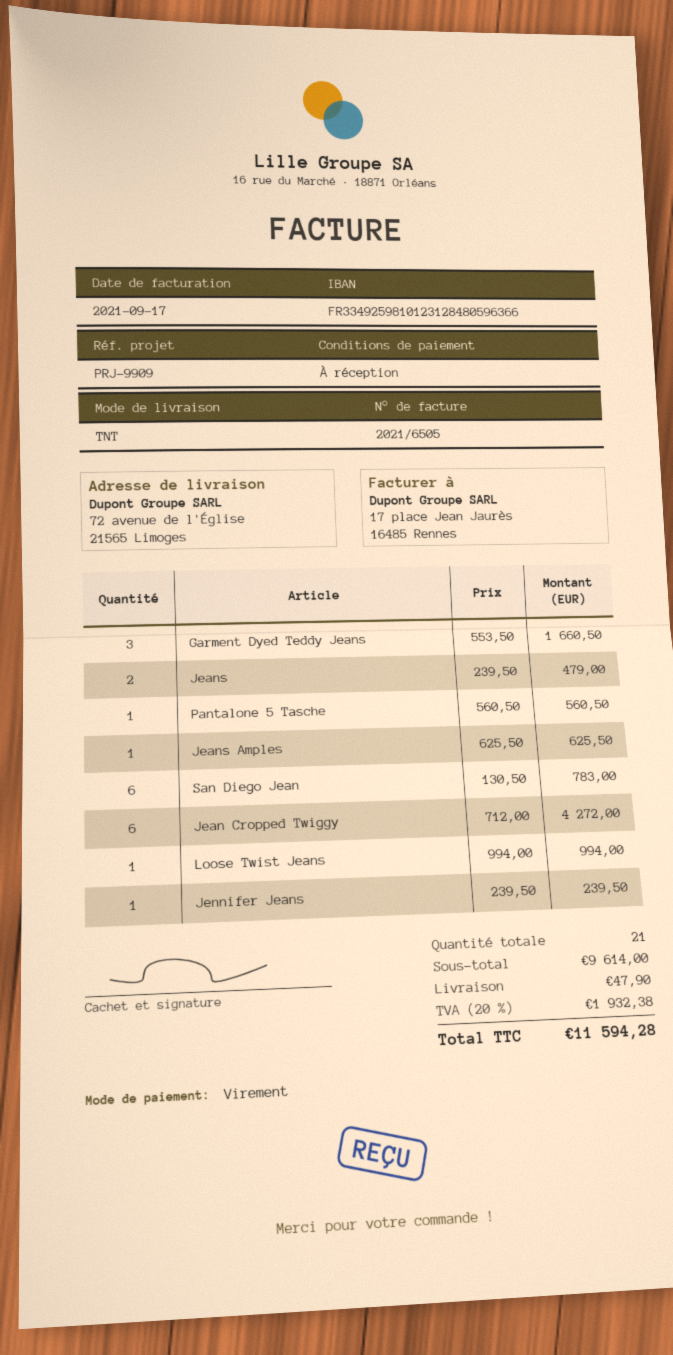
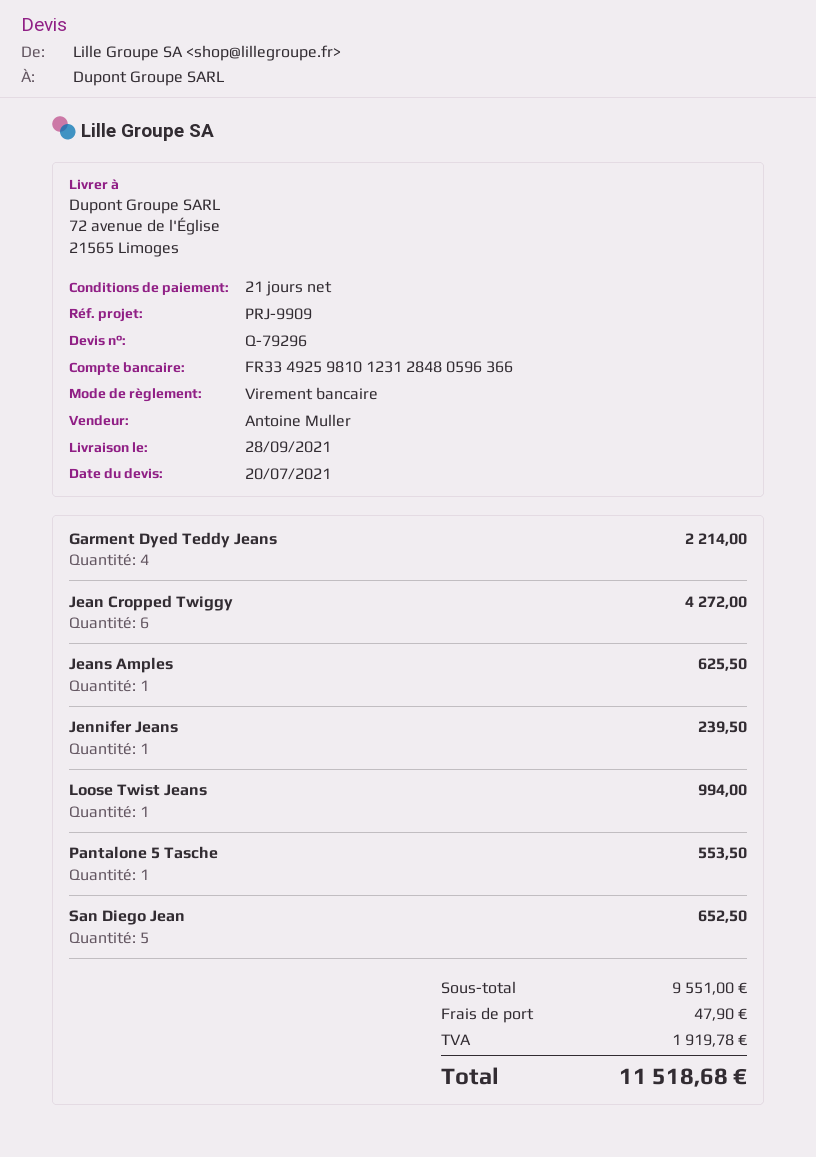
payment terms: on receipt -> 21 days
Garment Dyed Teddy Jeans: 3 for 1660.50 -> 4 for 2214.00
Jeans: 2 for 479.00 -> none
Pantalone 5 Tasche: 1 for 560.50 -> 1 for 553.50
San Diego Jean: 6 for 783.00 -> 5 for 652.50
subtotal: 9614.00 -> 9551.00
tax: 1932.38 -> 1919.78
total: 11594.28 -> 11518.68

